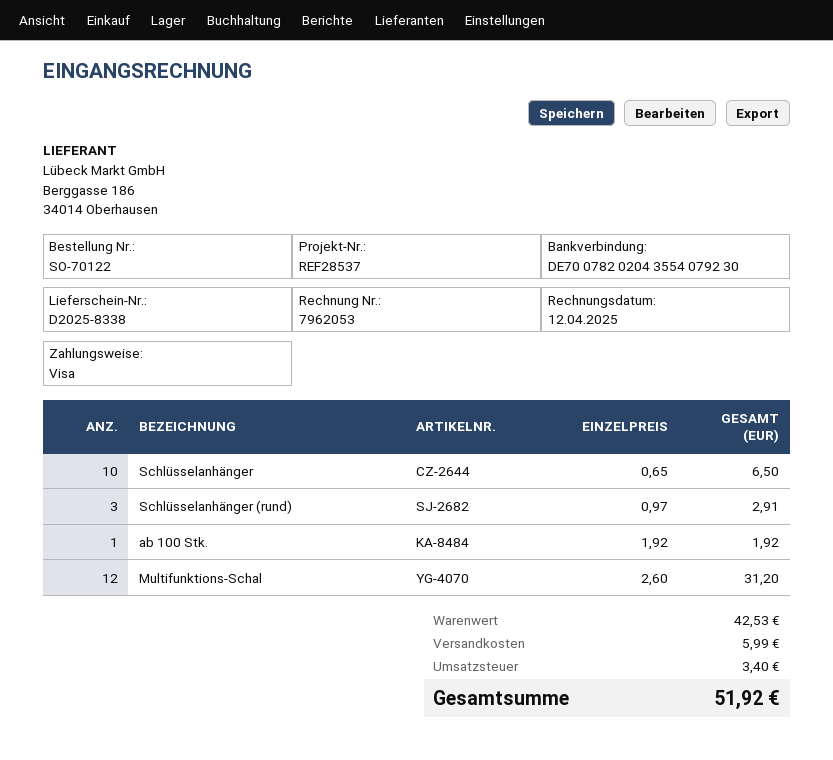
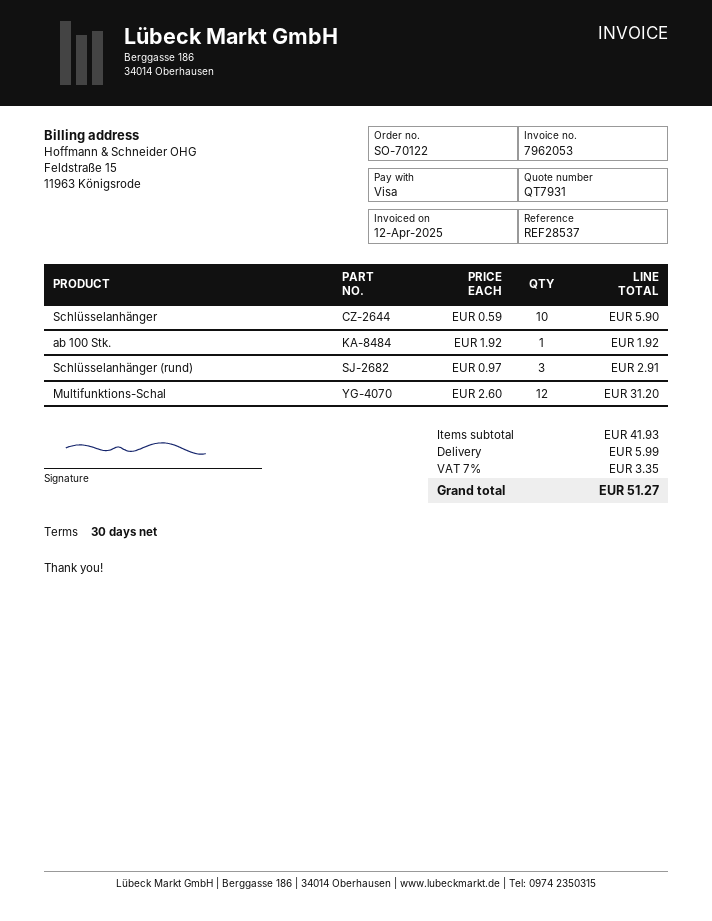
Schlüsselanhänger: 10 x 0.65 = 6.50 -> 10 x 0.59 = 5.90
subtotal: 42.53 -> 41.93
tax: 3.40 -> 3.35
total: 51.92 -> 51.27

